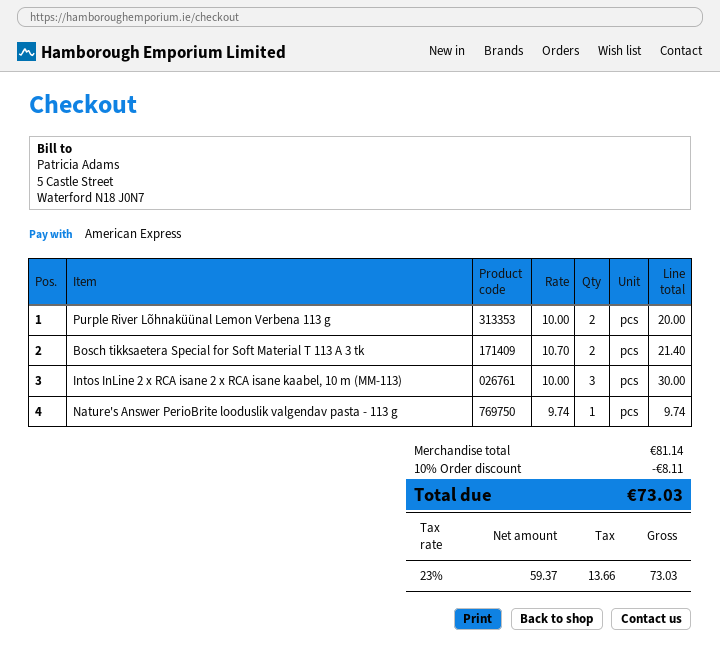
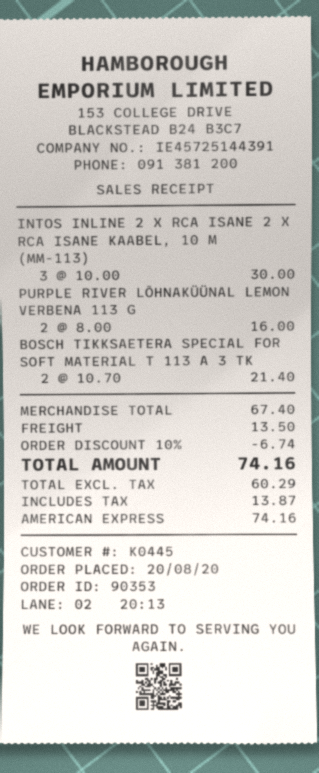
Purple River Lõhnaküünal Lemon Verbena 113 g: 2 x 10.00 = 20.00 -> 2 x 8.00 = 16.00
Nature's Answer PerioBrite looduslik valgendav pasta - 113 g: 1 x 9.74 = 9.74 -> none
subtotal: 81.14 -> 67.40
discount: 10% = 8.11 -> 10% = 6.74
shipping: none -> 13.50
net: 59.37 -> 60.29
tax: 13.66 -> 13.87
total: 73.03 -> 74.16

